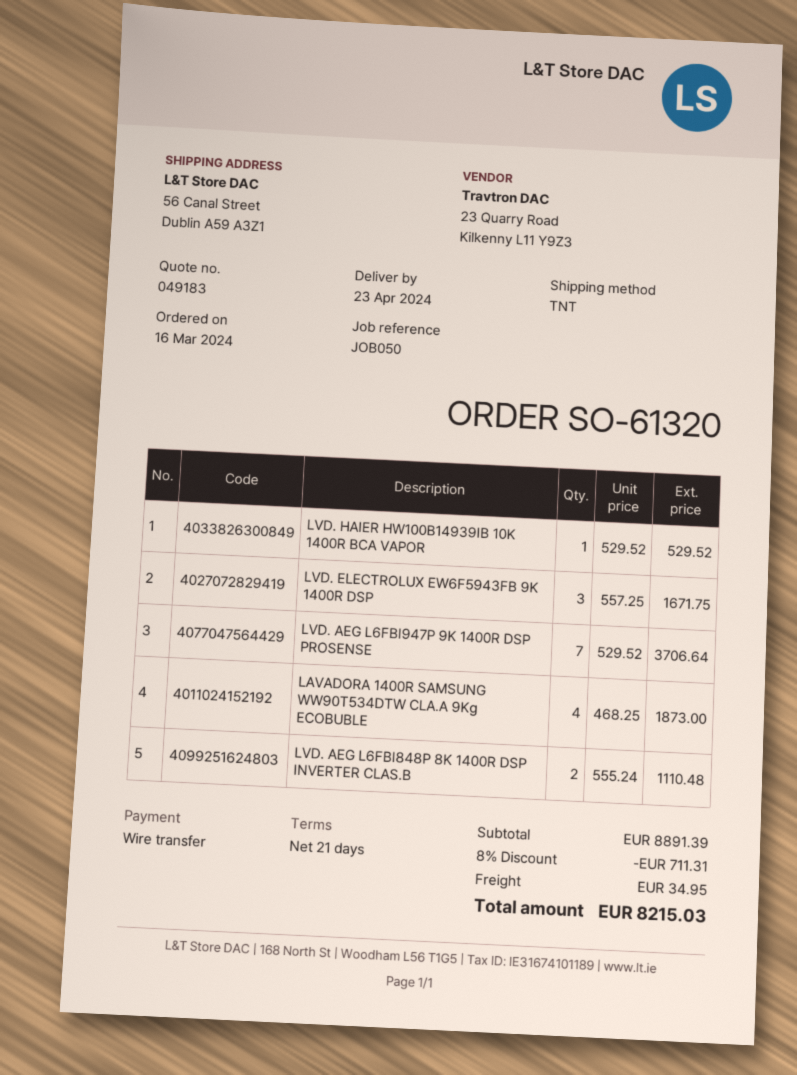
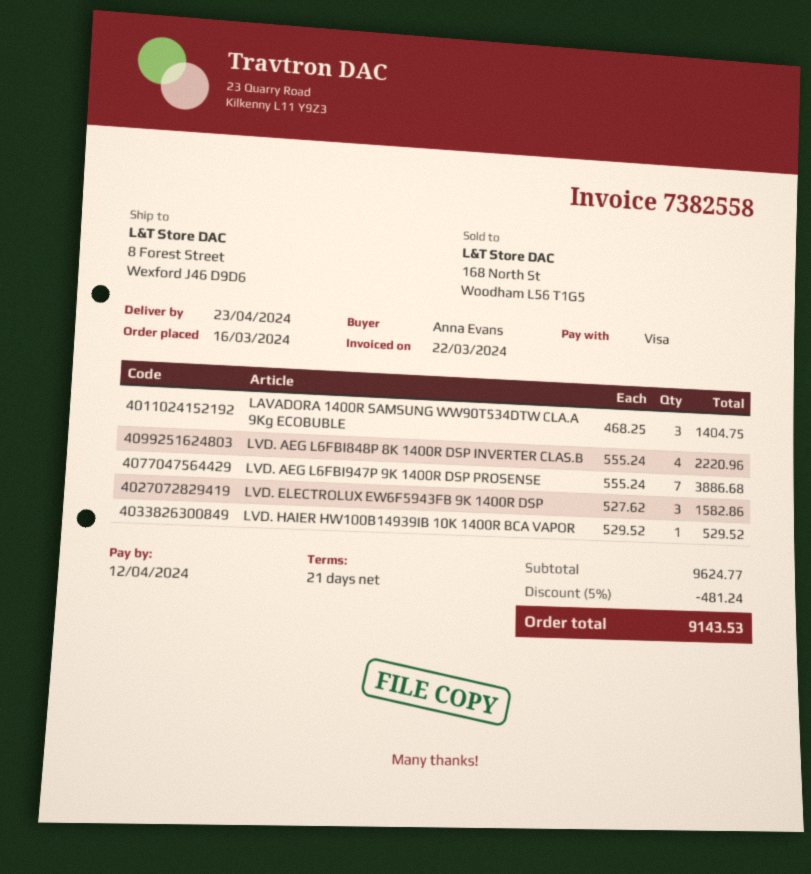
payment method: bank transfer -> Visa
ship to: 56 Canal Street, Dublin A59 A3Z1 -> 8 Forest Street, Wexford J46 D9D6
LVD. ELECTROLUX EW6F5943FB 9K 1400R DSP: 3 x 557.25 = 1671.75 -> 3 x 527.62 = 1582.86
LVD. AEG L6FBI947P 9K 1400R DSP PROSENSE: 7 x 529.52 = 3706.64 -> 7 x 555.24 = 3886.68
LAVADORA 1400R SAMSUNG WW90T534DTW CLA.A 9Kg ECOBUBLE: 4 x 468.25 = 1873.00 -> 3 x 468.25 = 1404.75
LVD. AEG L6FBI848P 8K 1400R DSP INVERTER CLAS.B: 2 x 555.24 = 1110.48 -> 4 x 555.24 = 2220.96
subtotal: 8891.39 -> 9624.77
discount: 8% = 711.31 -> 5% = 481.24
shipping: 34.95 -> none
total: 8215.03 -> 9143.53

